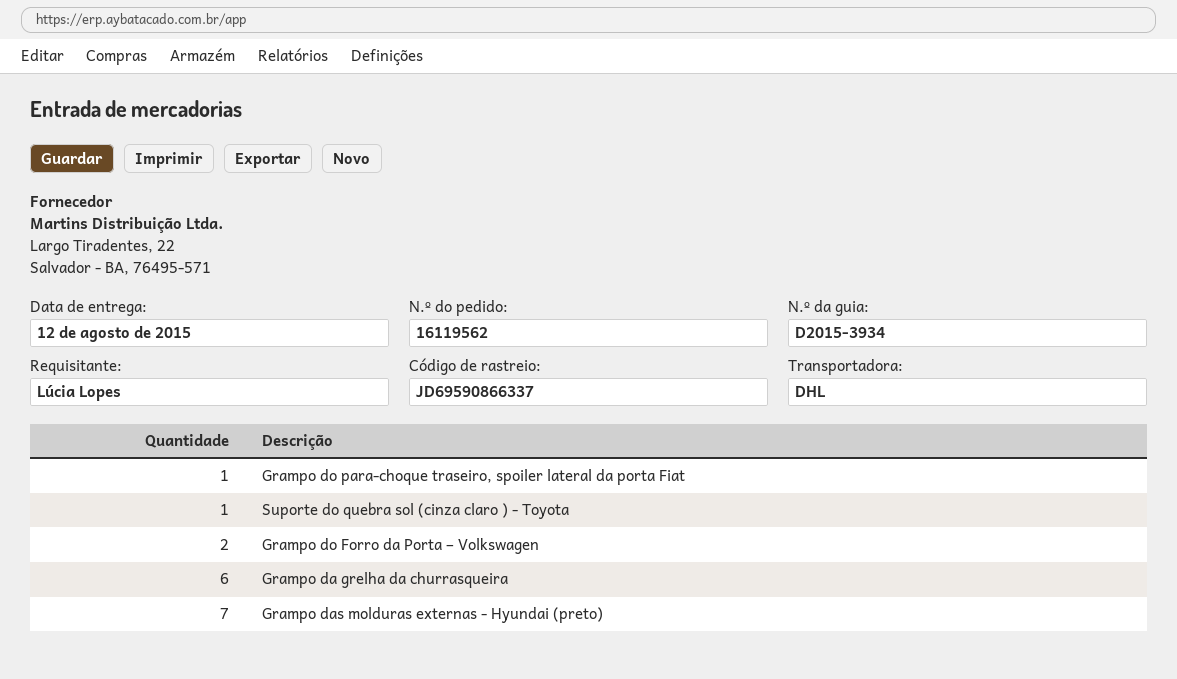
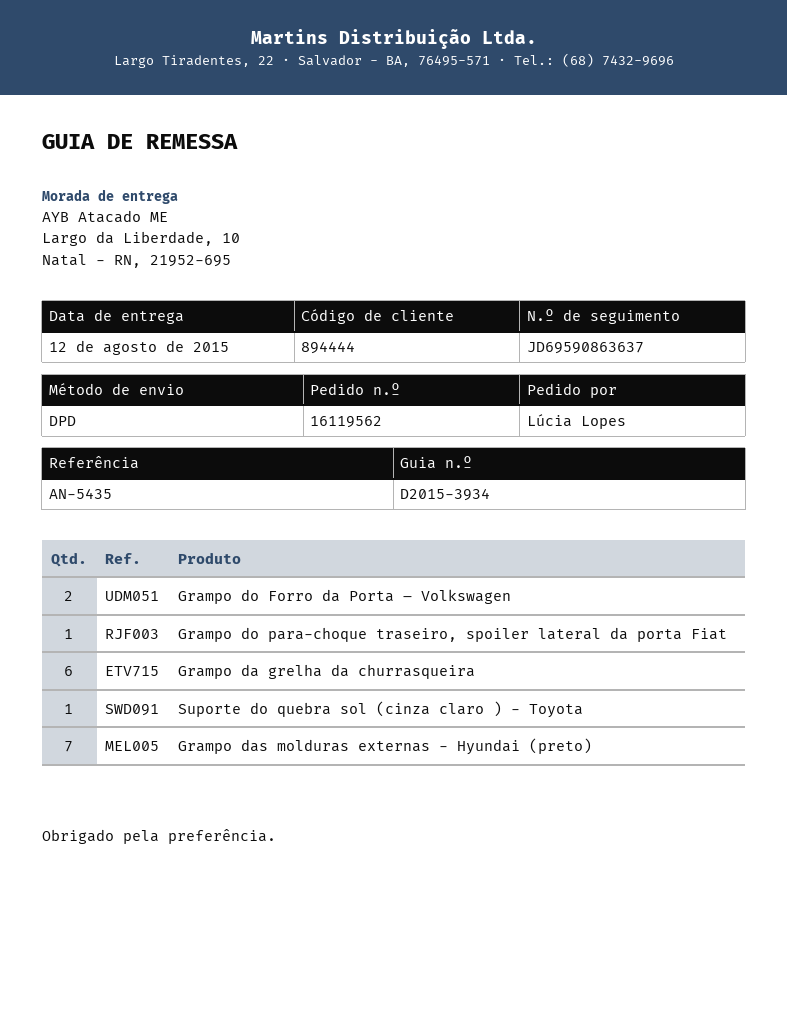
shipping method: DHL -> DPD
tracking number: JD69590866337 -> JD69590863637

